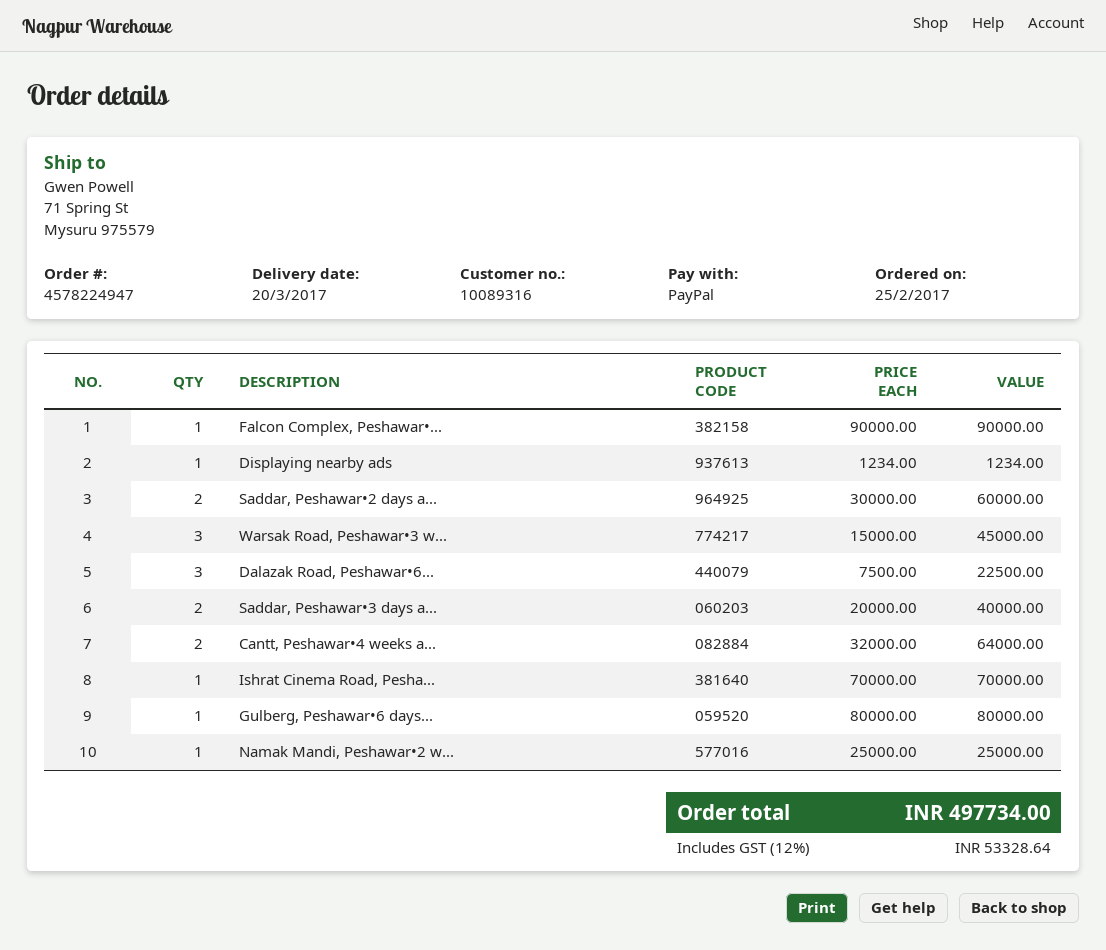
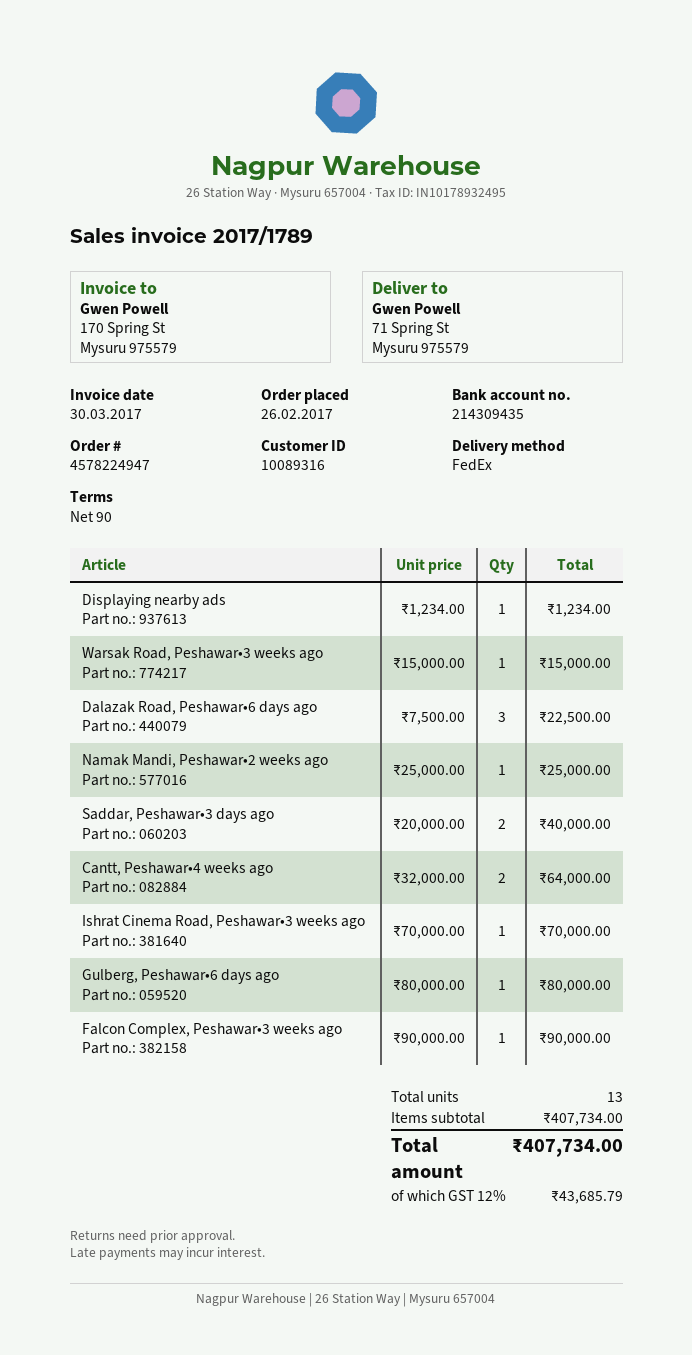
order date: 2017-02-25 -> 2017-02-26
Saddar, Peshawar•2 days a...: 2 x 30000.00 = 60000.00 -> none
Warsak Road, Peshawar•3 w...: 3 x 15000.00 = 45000.00 -> 1 x 15000.00 = 15000.00
tax: 12% = 53328.64 -> 12% = 43685.79
total: 497734.00 -> 407734.00

